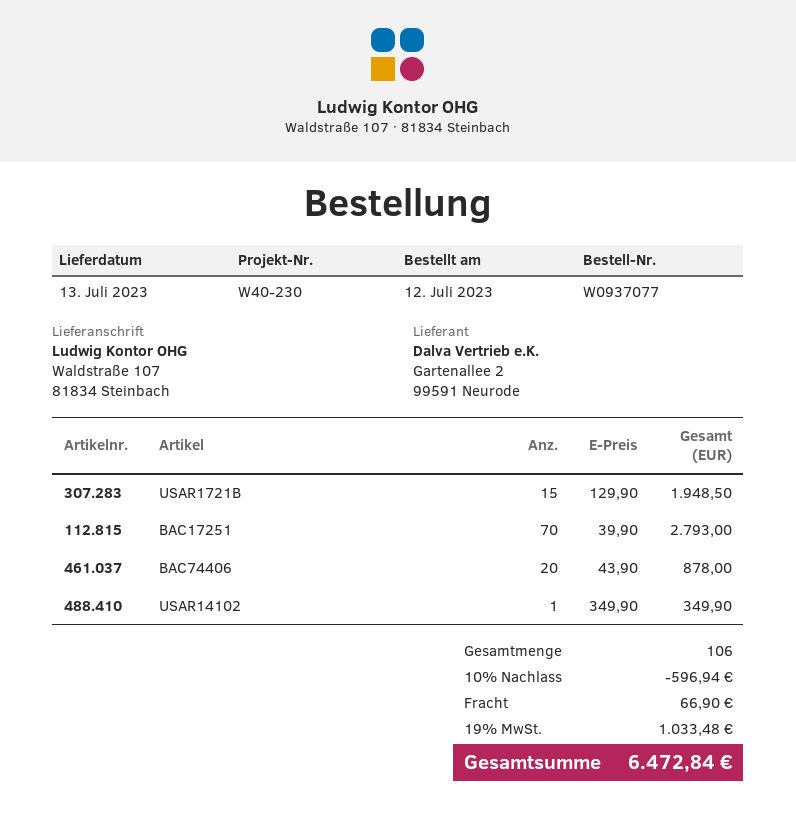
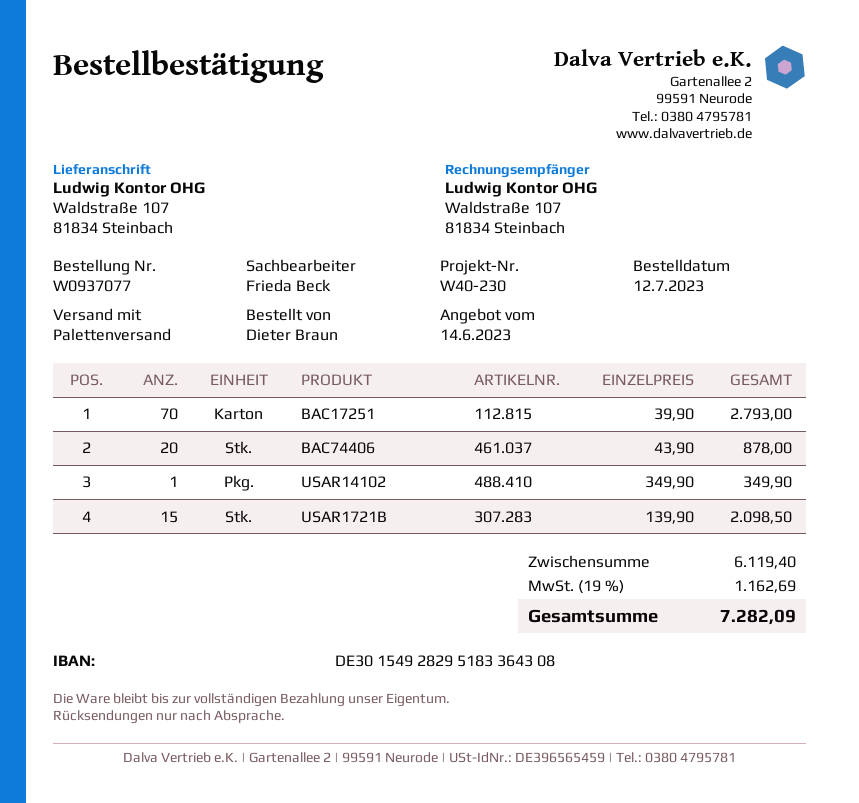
USAR1721B: 15 x 129.90 = 1948.50 -> 15 x 139.90 = 2098.50
discount: 10% = 596.94 -> none
shipping: 66.90 -> none
tax: 19% = 1033.48 -> 19% = 1162.69
total: 6472.84 -> 7282.09

